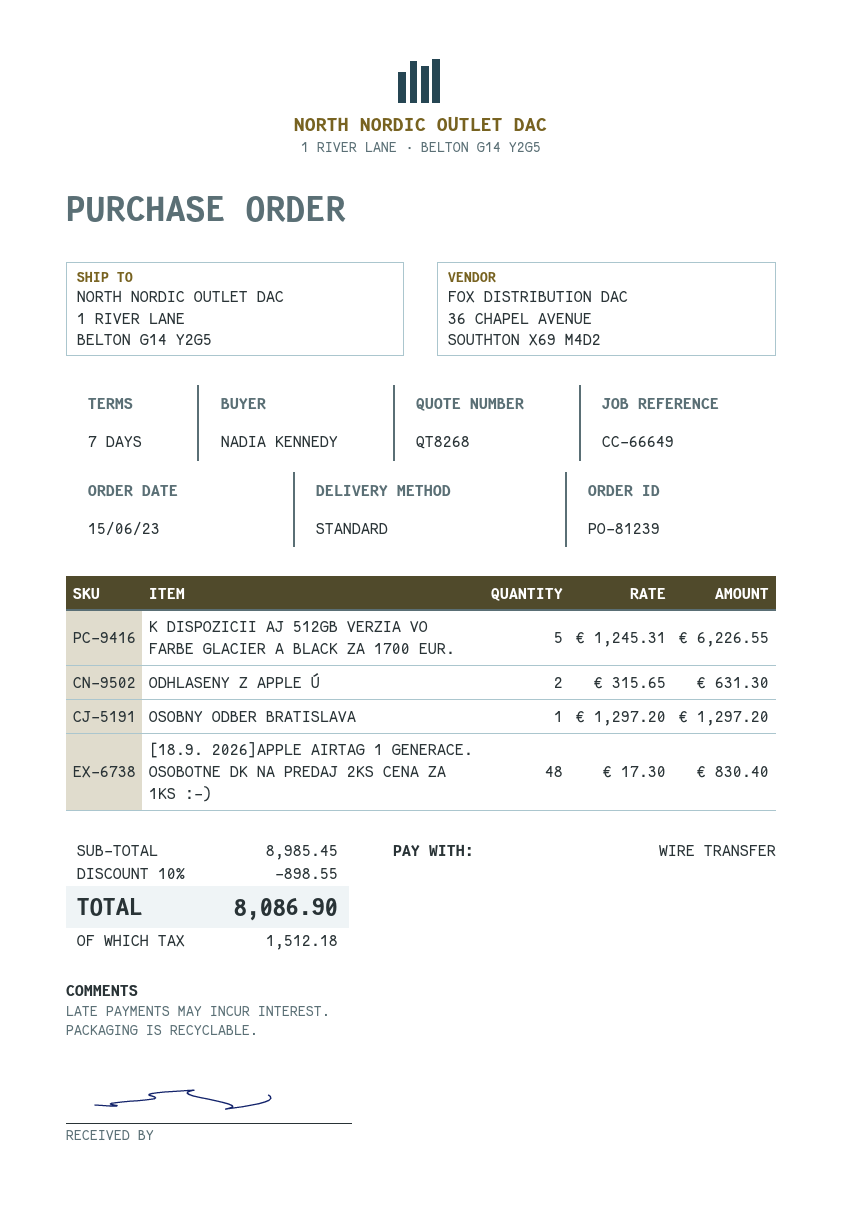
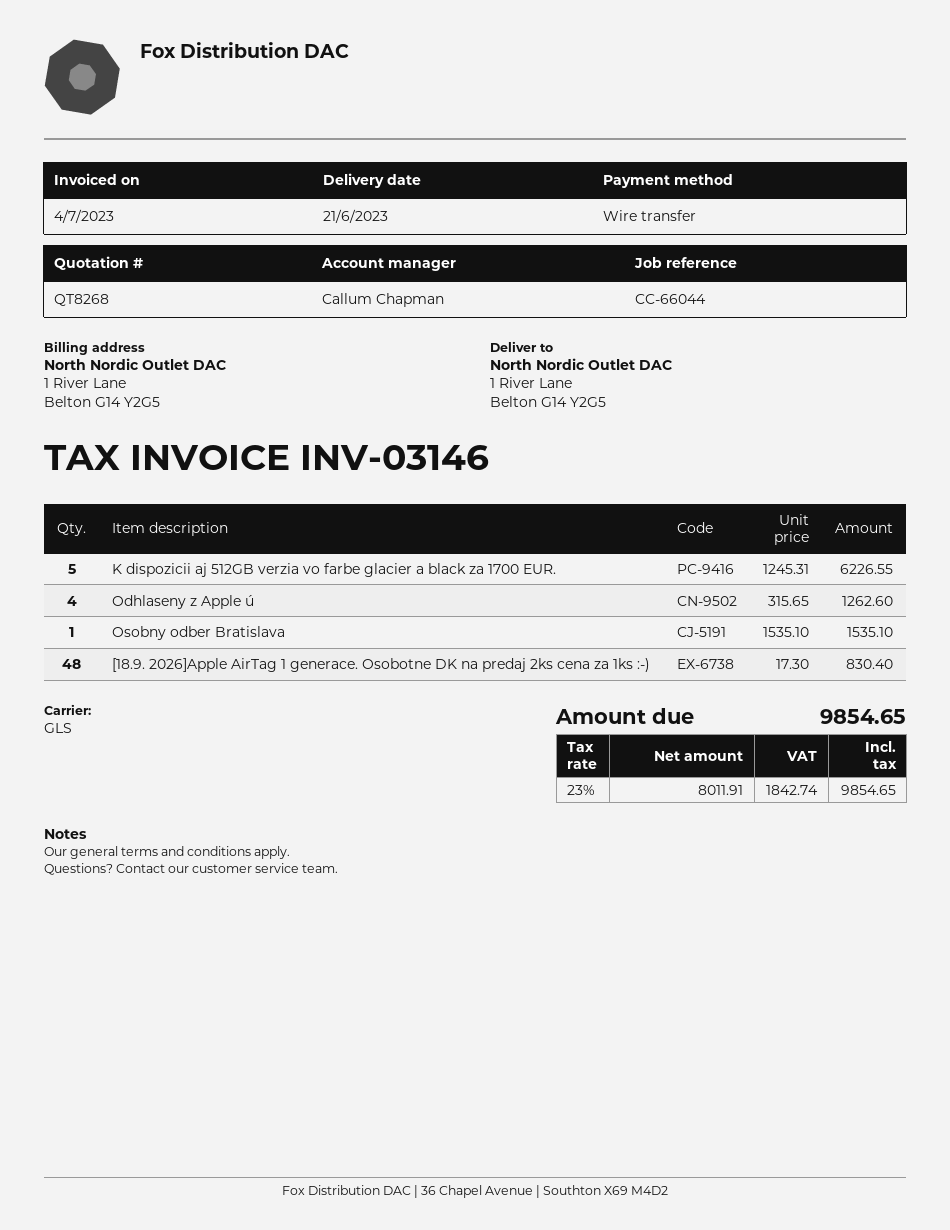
reference: CC-66649 -> CC-66044
shipping method: standard -> GLS
ODHLASENY Z APPLE Ú: 2 x 315.65 = 631.30 -> 4 x 315.65 = 1262.60
OSOBNY ODBER BRATISLAVA: 1 x 1297.20 = 1297.20 -> 1 x 1535.10 = 1535.10
discount: 10% = 898.55 -> none
tax: 1512.18 -> 1842.74
total: 8086.90 -> 9854.65

